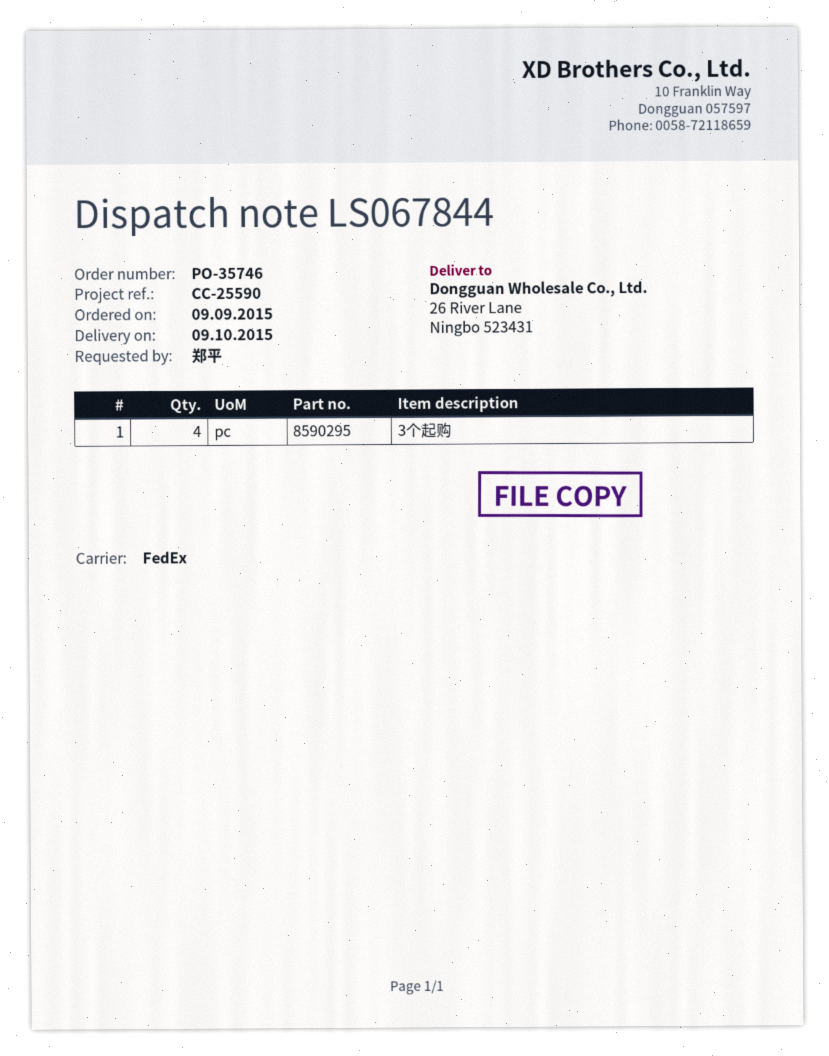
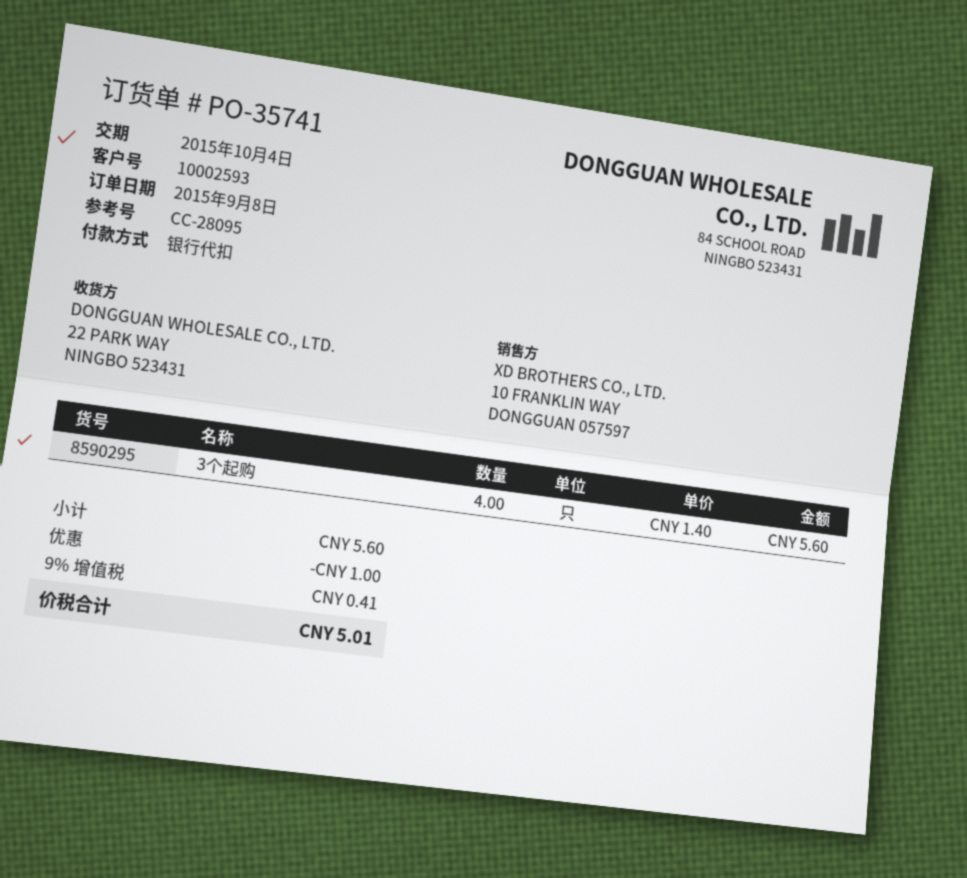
order number: PO-35746 -> PO-35741
order date: 2015-09-09 -> 2015-09-08
delivery date: 2015-10-09 -> 2015-10-04
reference: CC-25590 -> CC-28095
ship to: 26 River Lane, Ningbo 523431 -> 22 PARK WAY, NINGBO 523431

